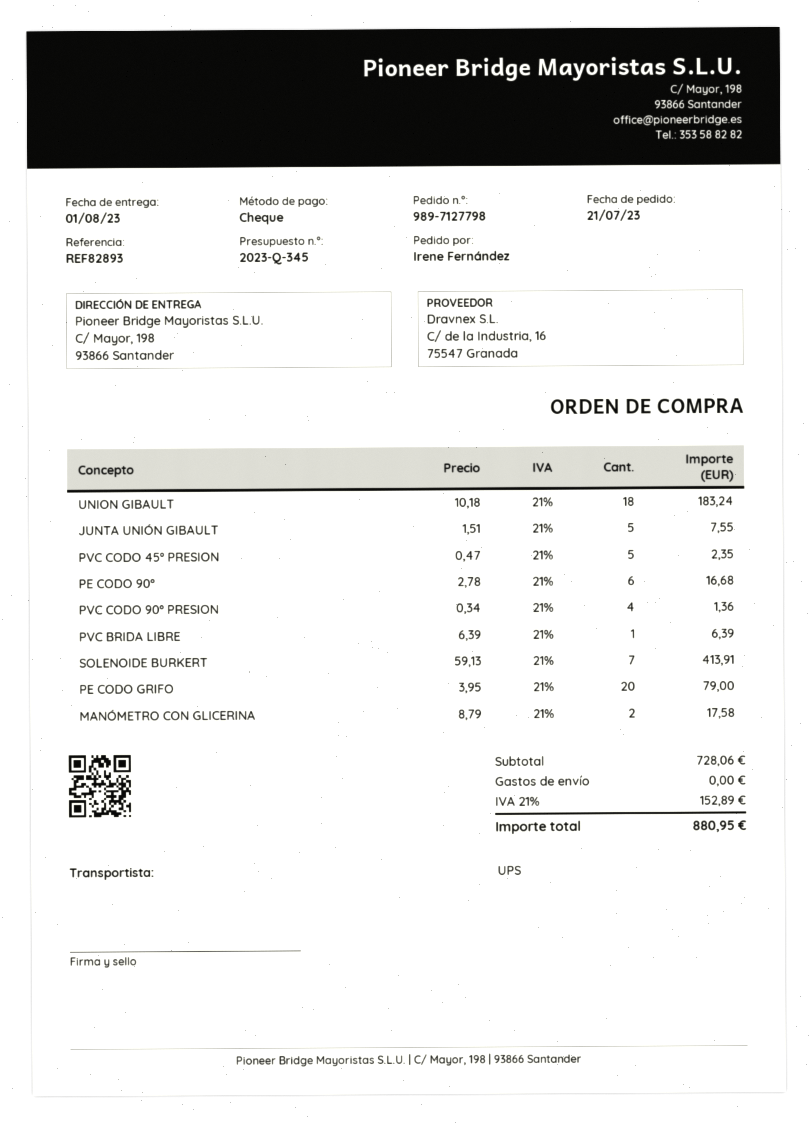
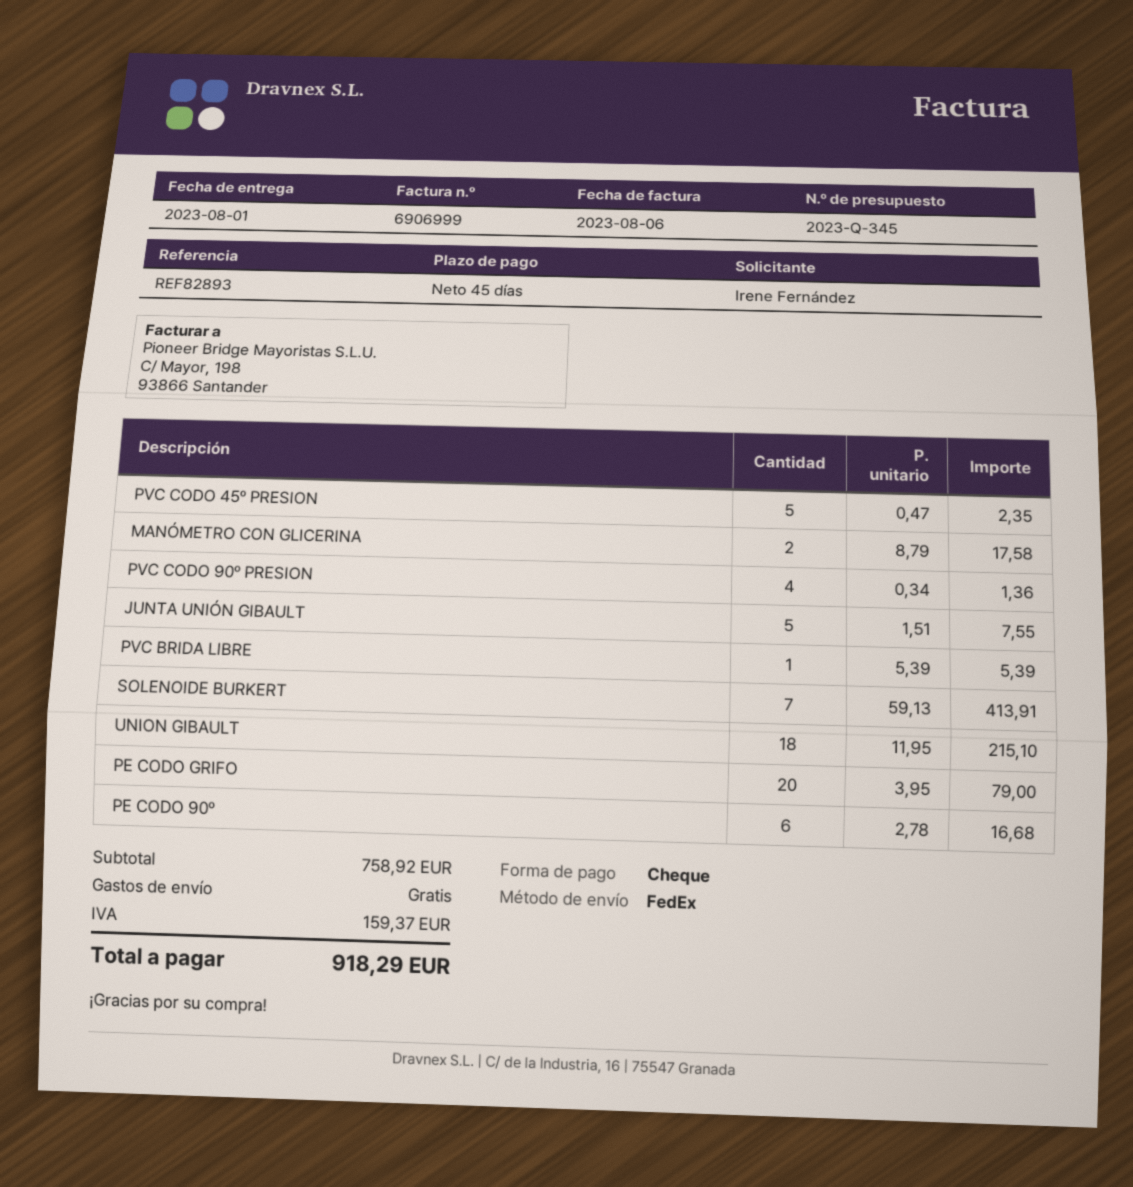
shipping method: UPS -> FedEx
UNION GIBAULT: 18 x 10.18 = 183.24 -> 18 x 11.95 = 215.10
PVC BRIDA LIBRE: 1 x 6.39 = 6.39 -> 1 x 5.39 = 5.39
subtotal: 728.06 -> 758.92
tax: 152.89 -> 159.37
total: 880.95 -> 918.29

